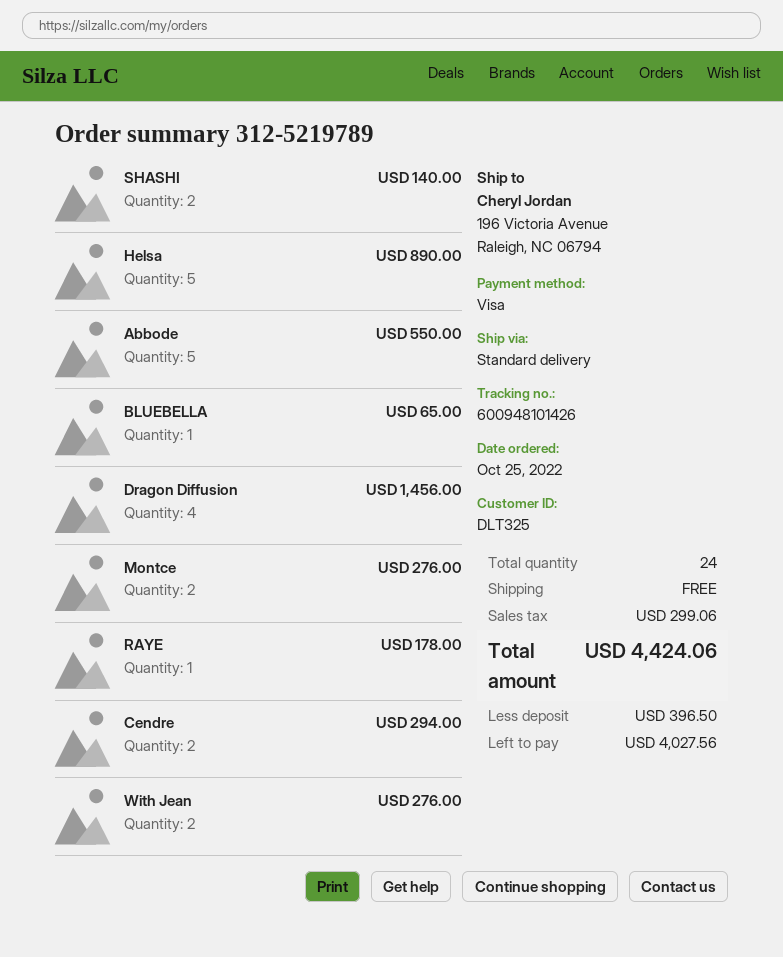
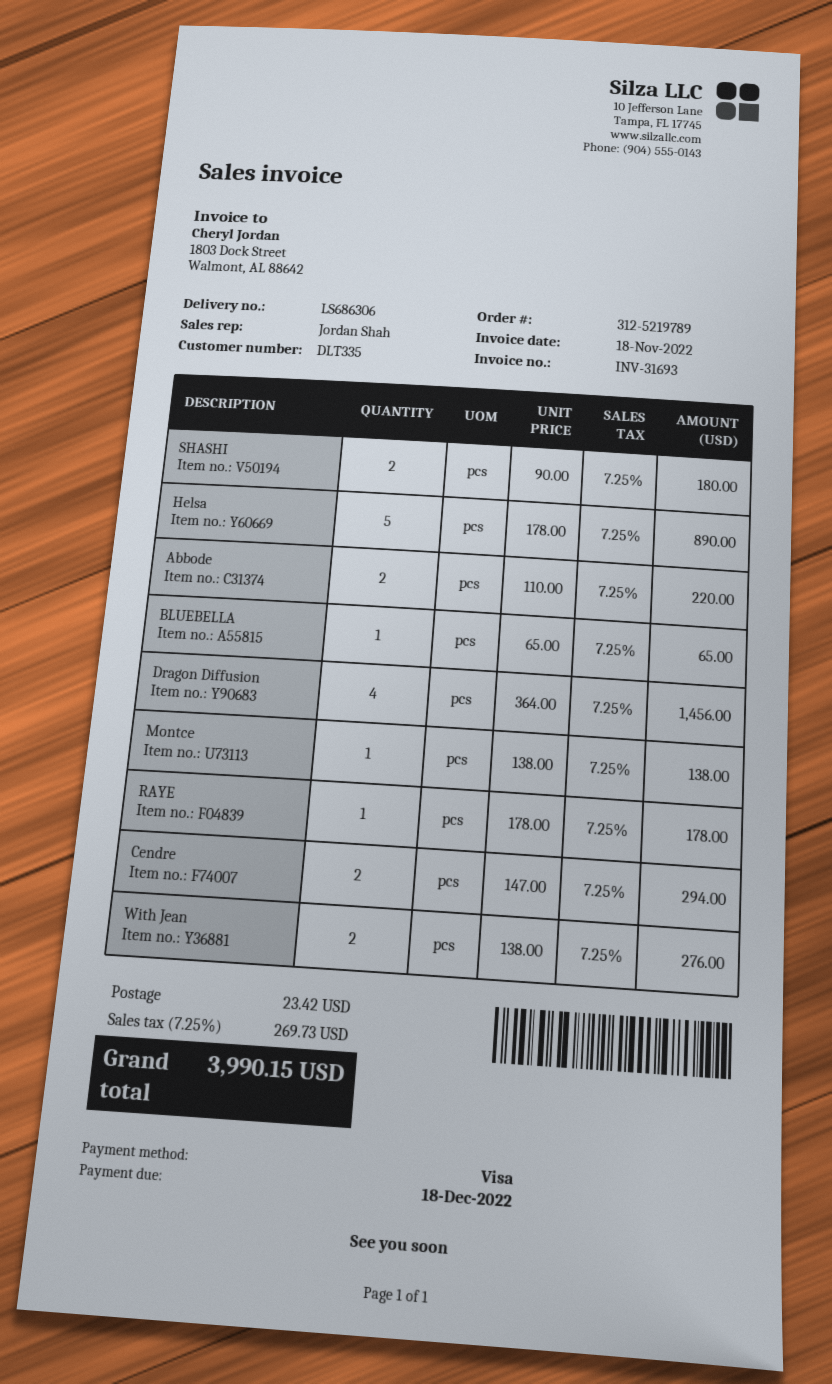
customer number: DLT325 -> DLT335
SHASHI: 2 for 140.00 -> 2 for 180.00
Abbode: 5 for 550.00 -> 2 for 220.00
Montce: 2 for 276.00 -> 1 for 138.00
shipping: 0.00 -> 23.42
tax: 299.06 -> 269.73
total: 4424.06 -> 3990.15

